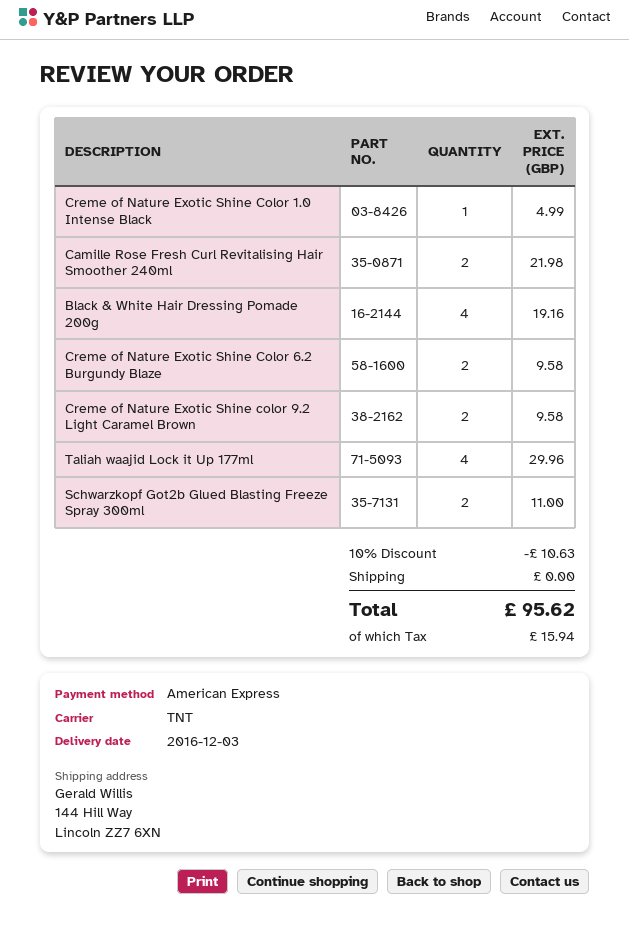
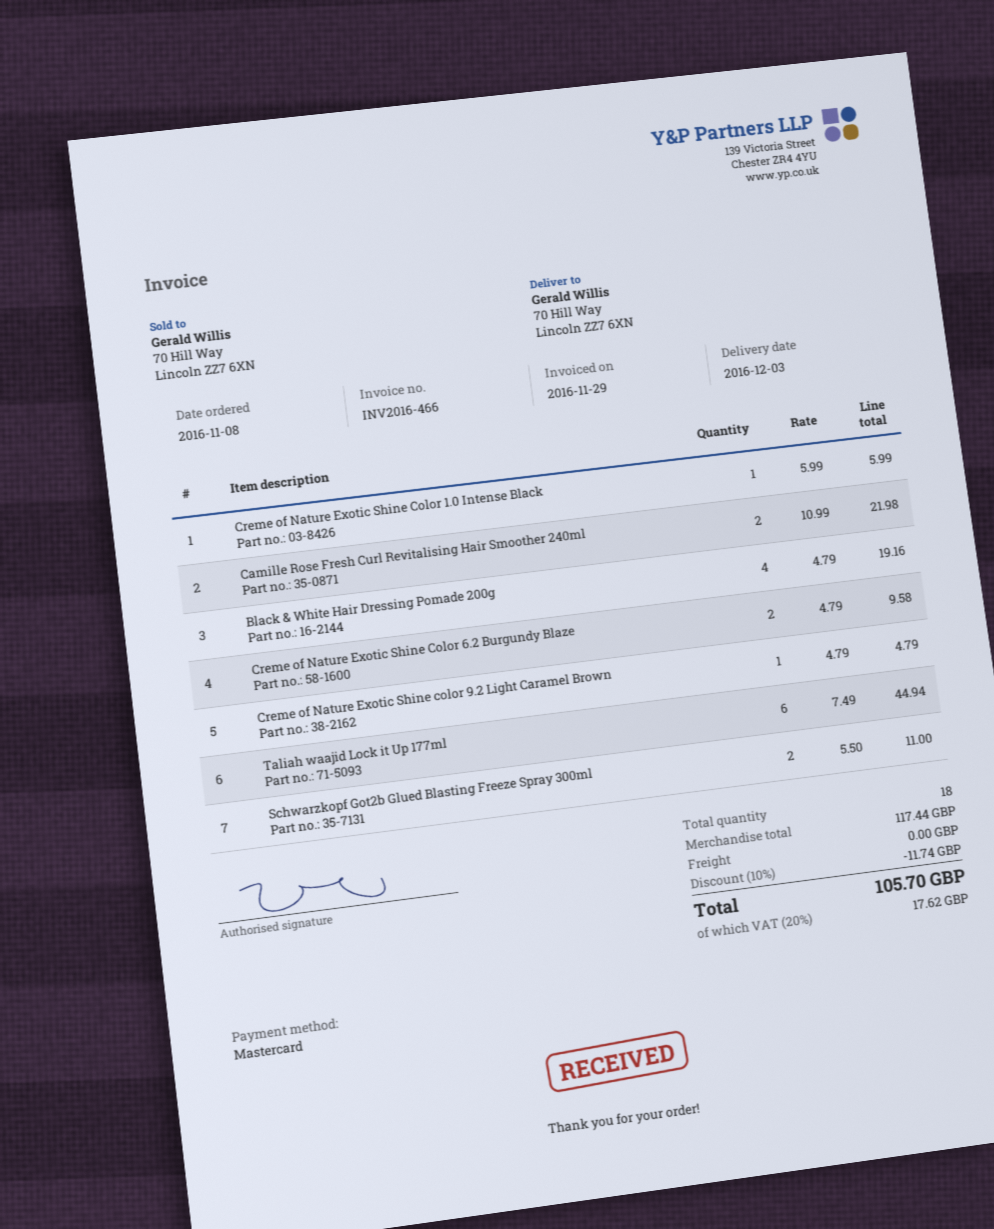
payment method: American Express -> Mastercard
ship to: 144 Hill Way, Lincoln ZZ7 6XN -> 70 Hill Way, Lincoln ZZ7 6XN
Creme of Nature Exotic Shine Color 1.0 Intense Black: 1 for 4.99 -> 1 for 5.99
Creme of Nature Exotic Shine color 9.2 Light Caramel Brown: 2 for 9.58 -> 1 for 4.79
Taliah waajid Lock it Up 177ml: 4 for 29.96 -> 6 for 44.94
discount: 10% = 10.63 -> 10% = 11.74
tax: 15.94 -> 17.62
total: 95.62 -> 105.70

